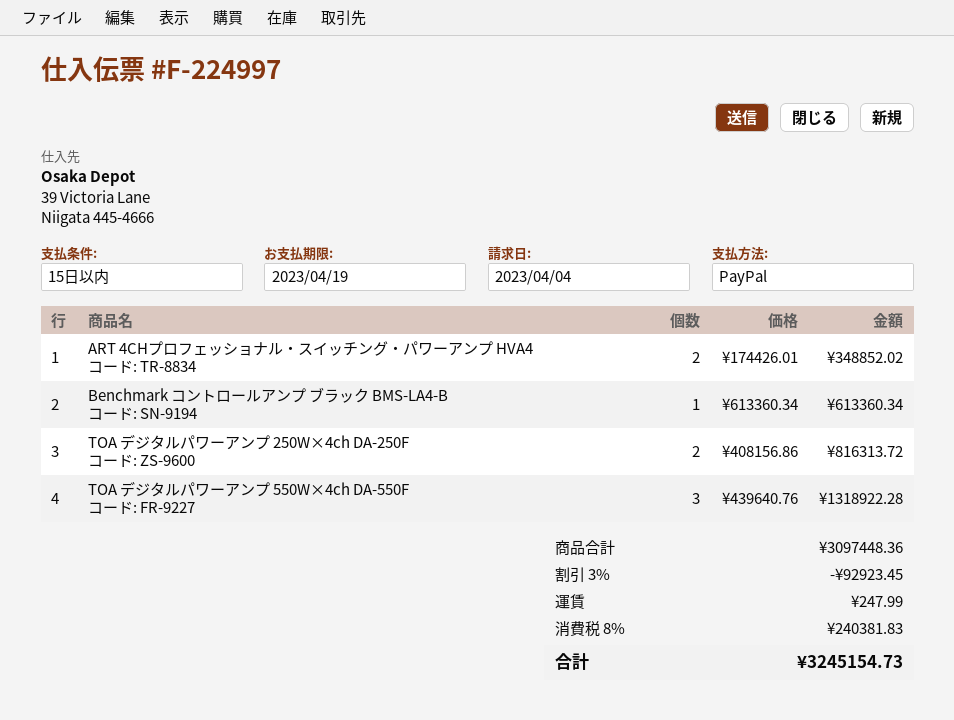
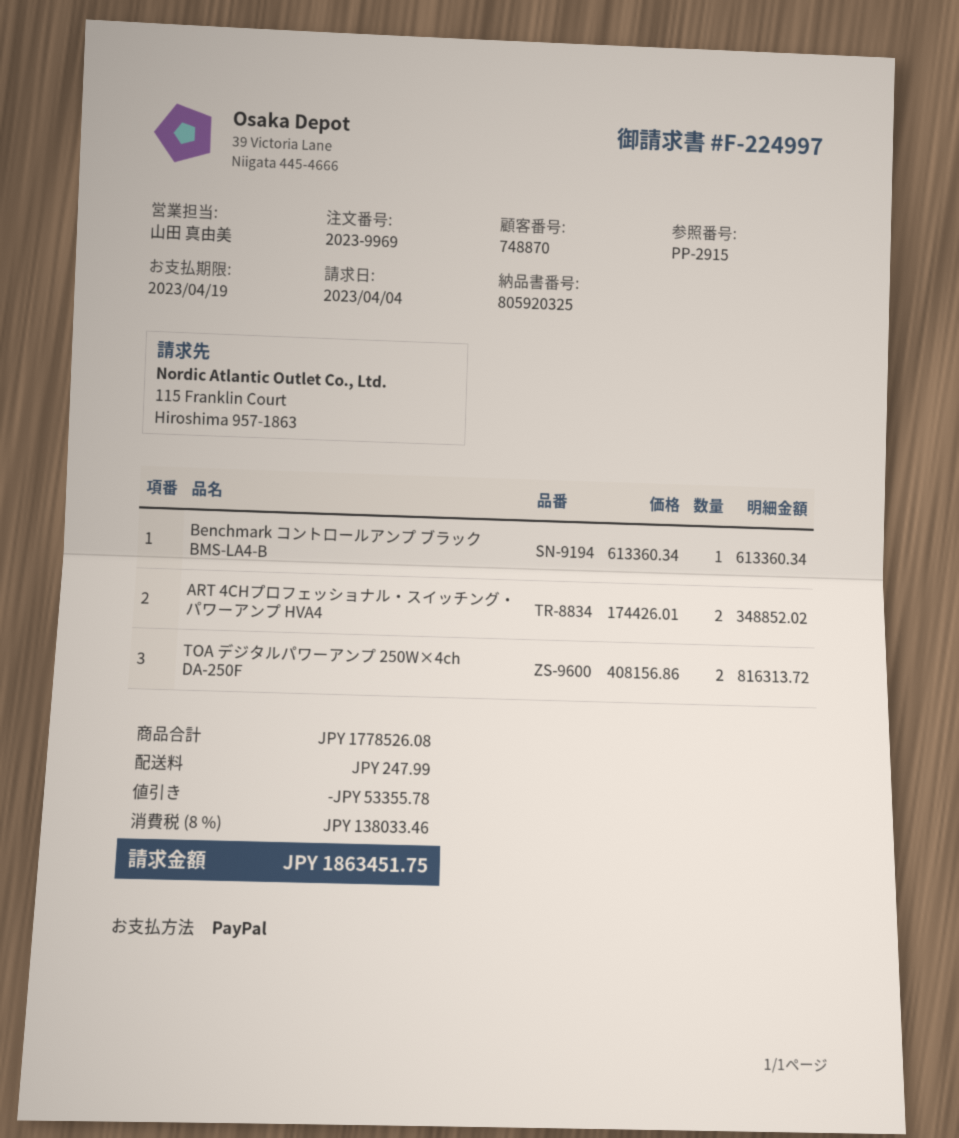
TOA デジタルパワーアンプ 550W×4ch DA-550F: 3 x 439640.76 = 1318922.28 -> none
subtotal: 3097448.36 -> 1778526.08
discount: 92923.45 -> 53355.78
tax: 8% = 240381.83 -> 8% = 138033.46
total: 3245154.73 -> 1863451.75

